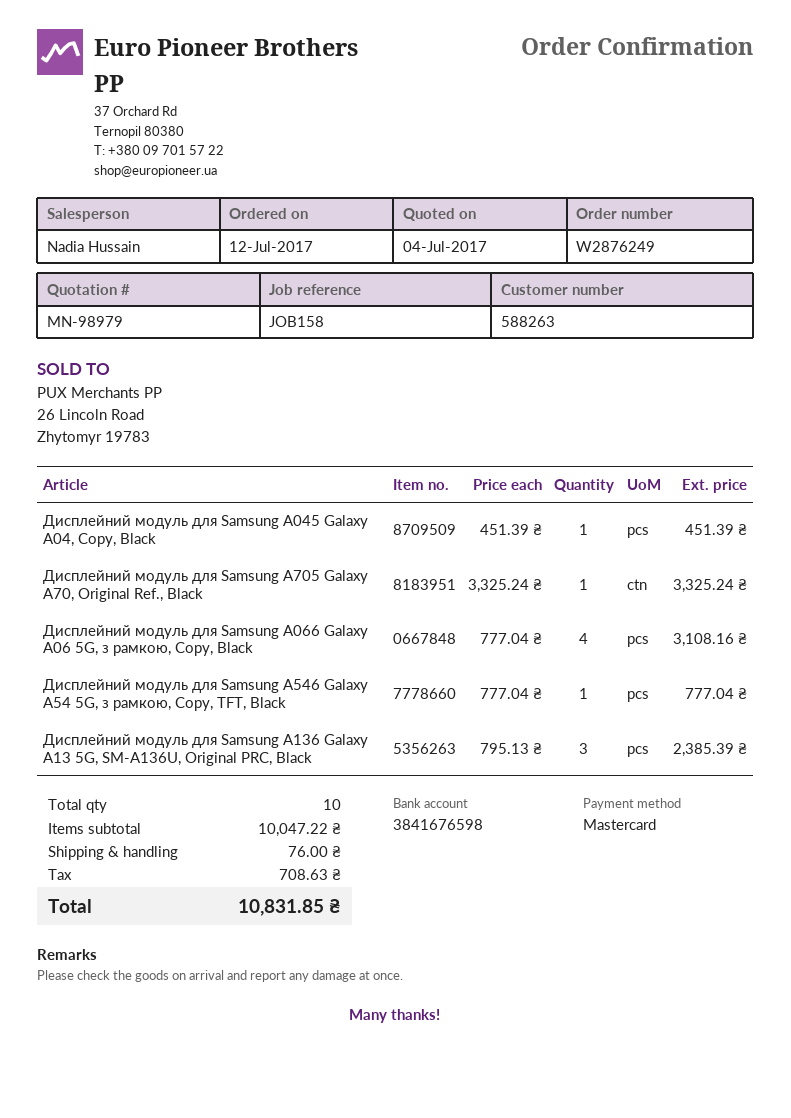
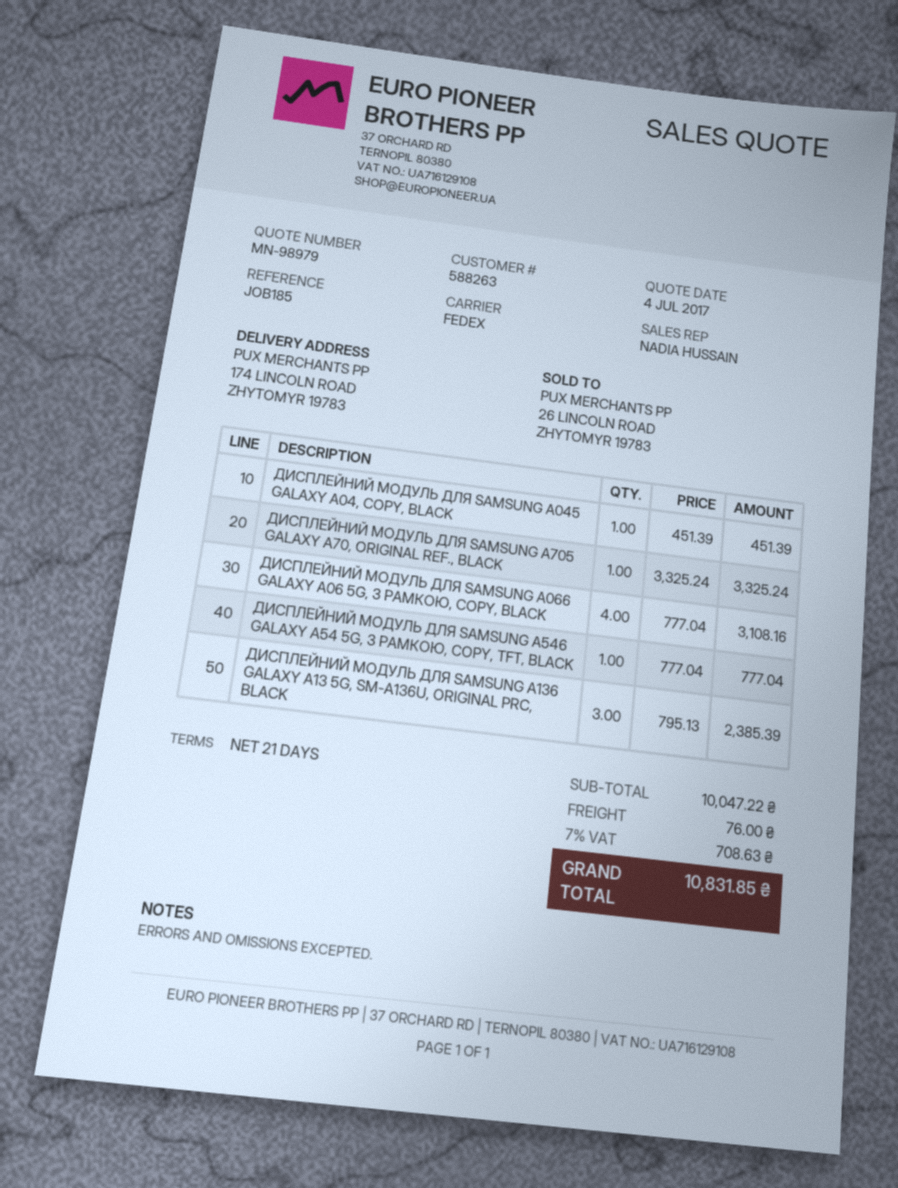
reference: JOB158 -> JOB185

